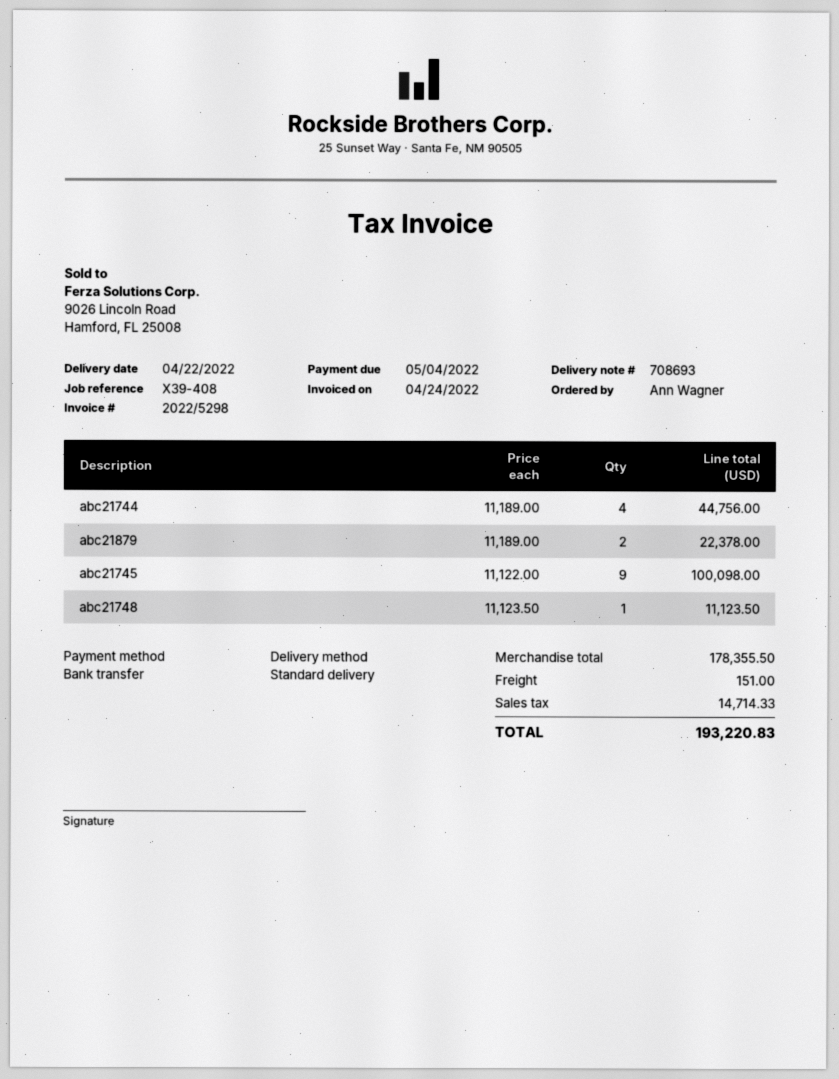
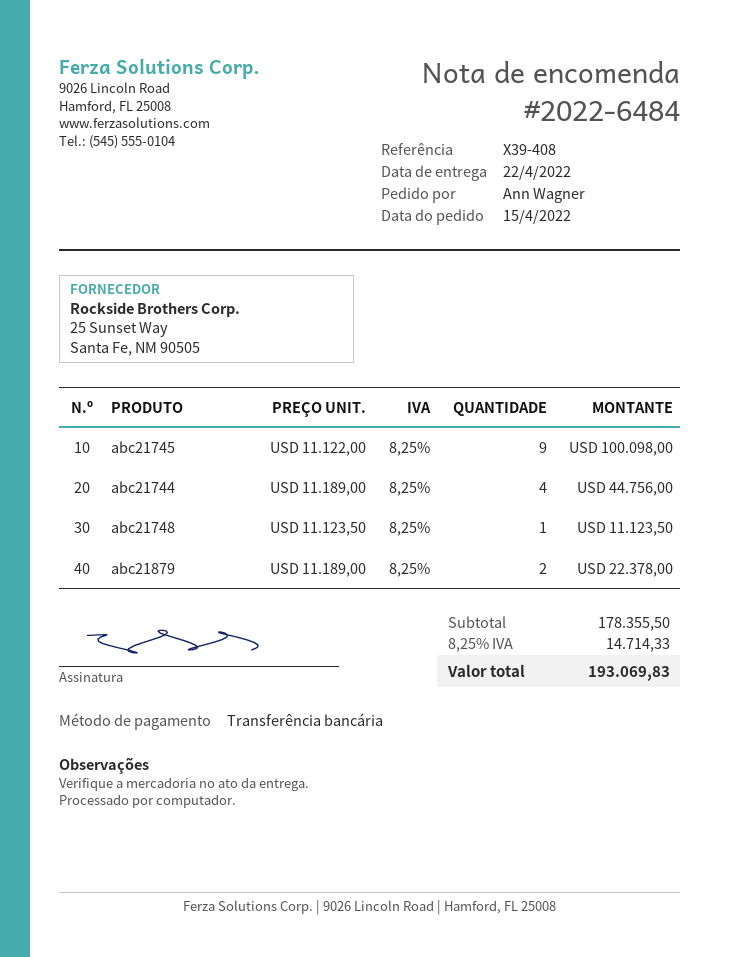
shipping: 151.00 -> none
total: 193220.83 -> 193069.83

